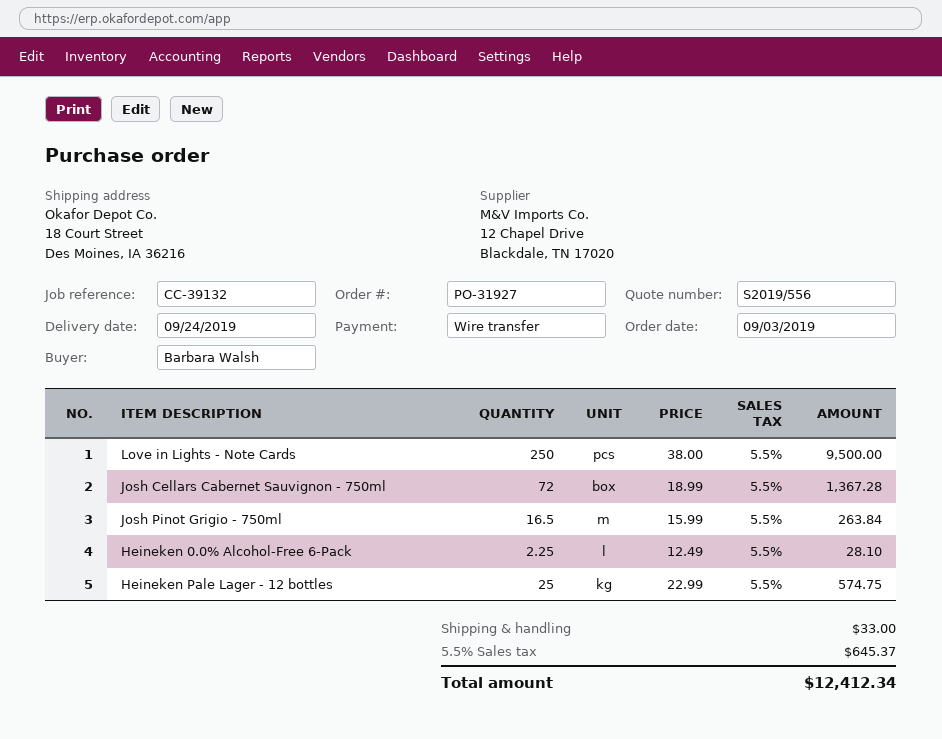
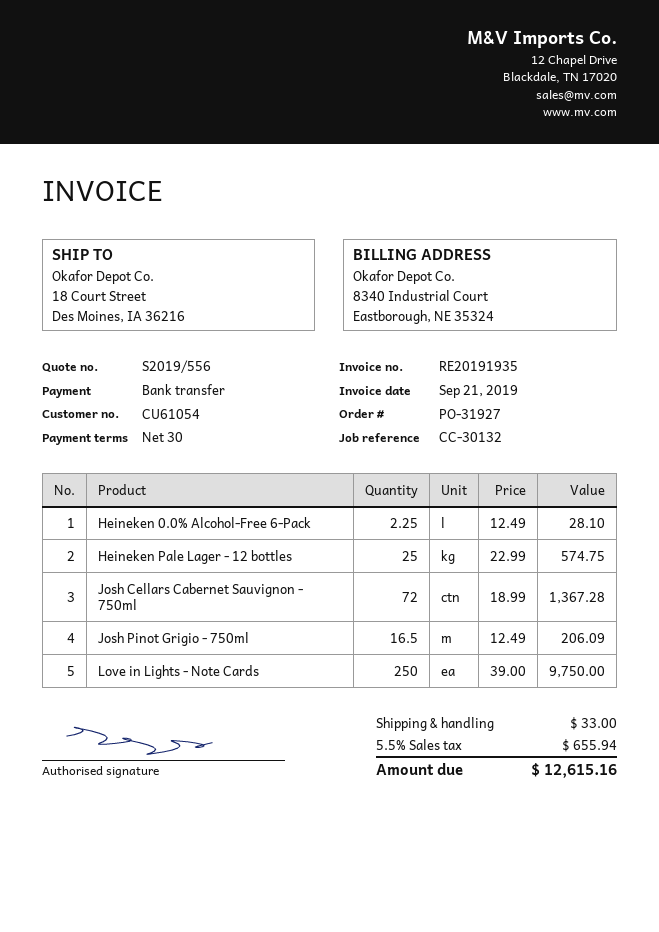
reference: CC-39132 -> CC-30132
Love in Lights - Note Cards: 250 x 38.00 = 9500.00 -> 250 x 39.00 = 9750.00
Josh Pinot Grigio - 750ml: 16.5 x 15.99 = 263.84 -> 16.5 x 12.49 = 206.09
tax: 5.5% = 645.37 -> 5.5% = 655.94
total: 12412.34 -> 12615.16

